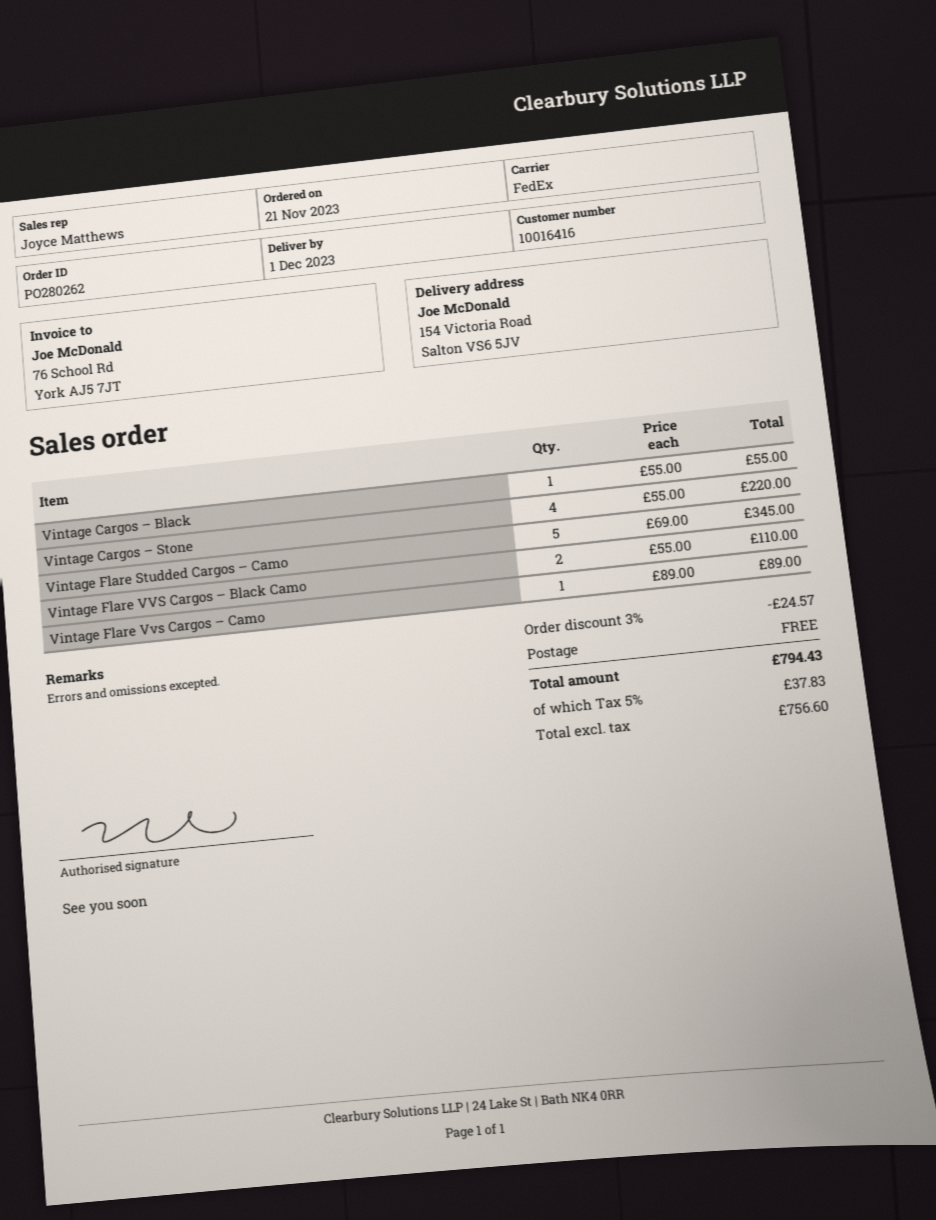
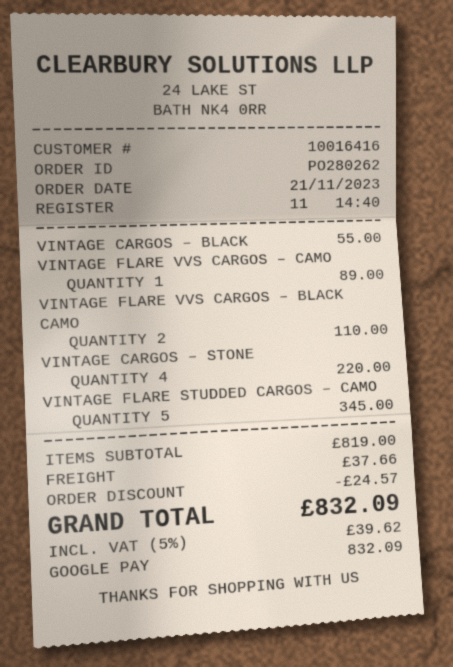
shipping: 0.00 -> 37.66
tax: 5% = 37.83 -> 5% = 39.62
total: 794.43 -> 832.09

